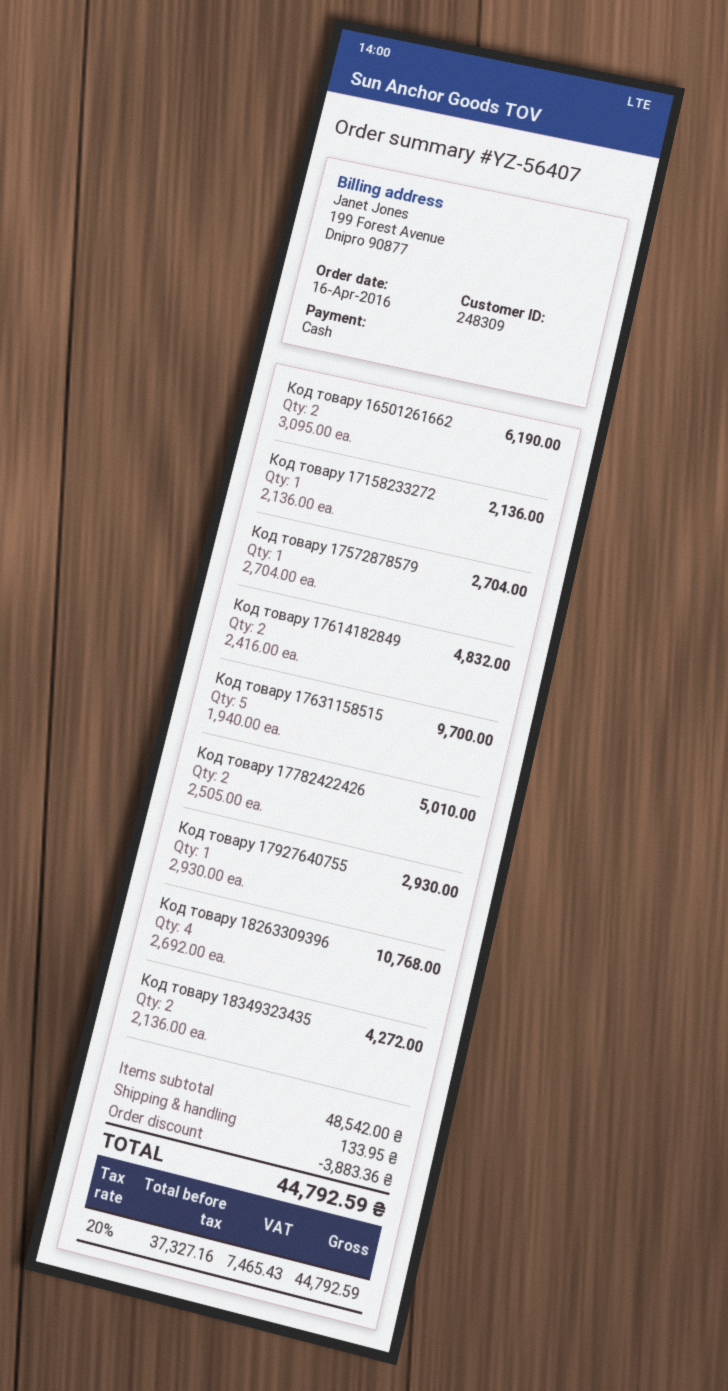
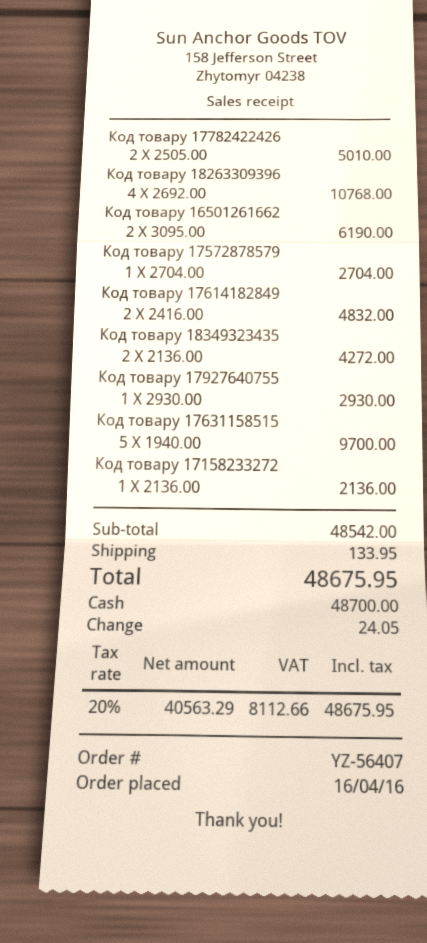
discount: 3883.36 -> none
net: 37327.16 -> 40563.29
tax: 20% = 7465.43 -> 20% = 8112.66
total: 44792.59 -> 48675.95

